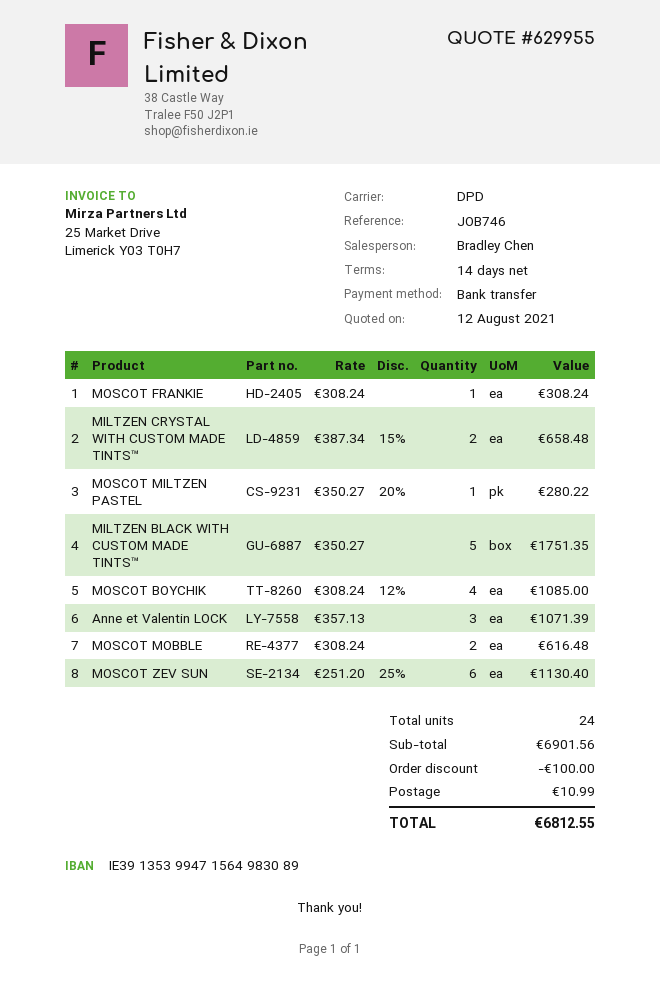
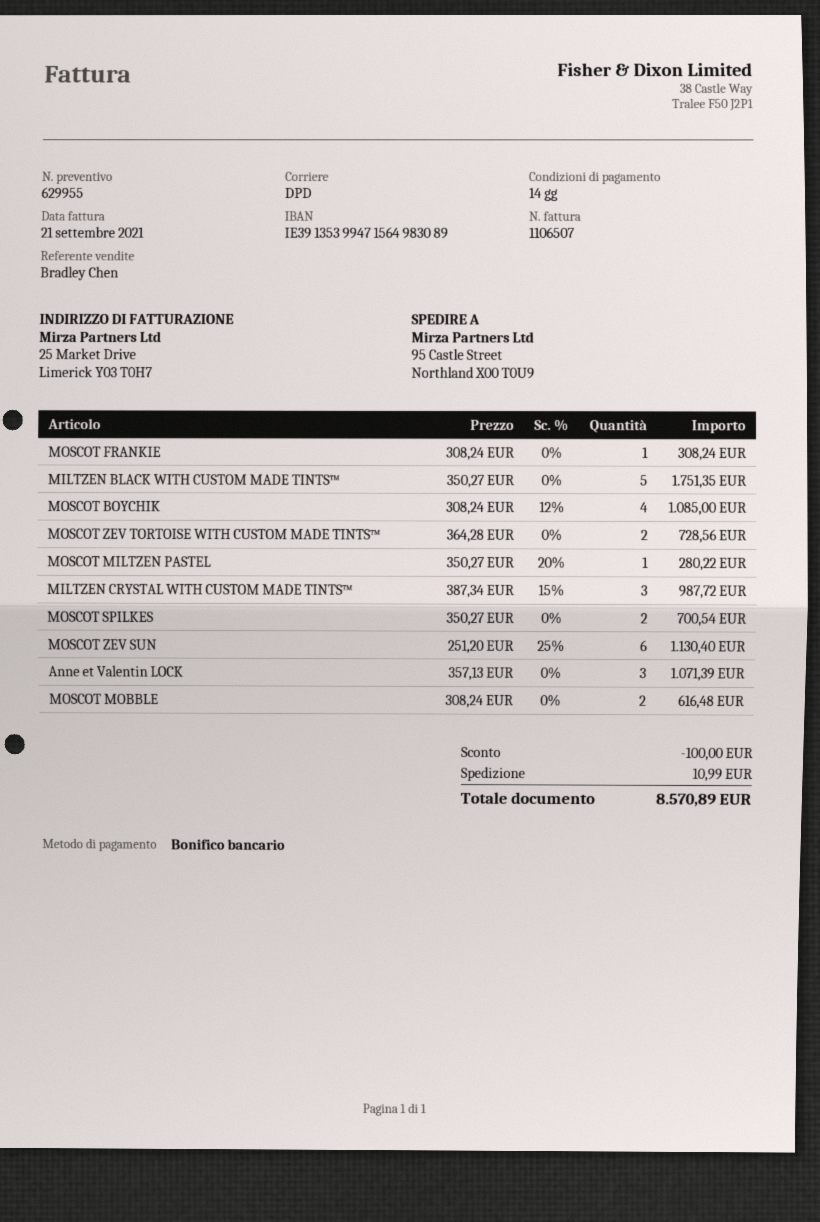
MILTZEN CRYSTAL WITH CUSTOM MADE TINTS™: 2 x 387.34 - 15% = 658.48 -> 3 x 387.34 - 15% = 987.72
MOSCOT ZEV TORTOISE WITH CUSTOM MADE TINTS™: none -> 2 x 364.28 = 728.56
MOSCOT SPILKES: none -> 2 x 350.27 = 700.54
total: 6812.55 -> 8570.89

